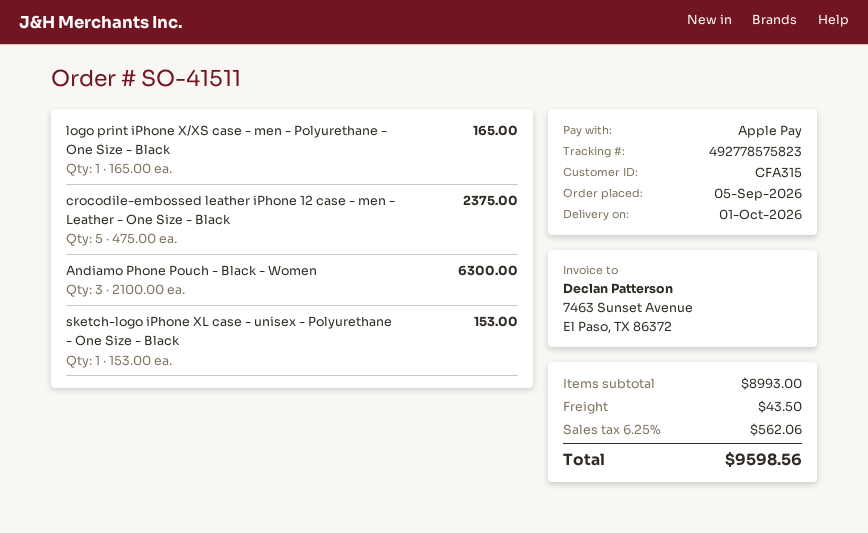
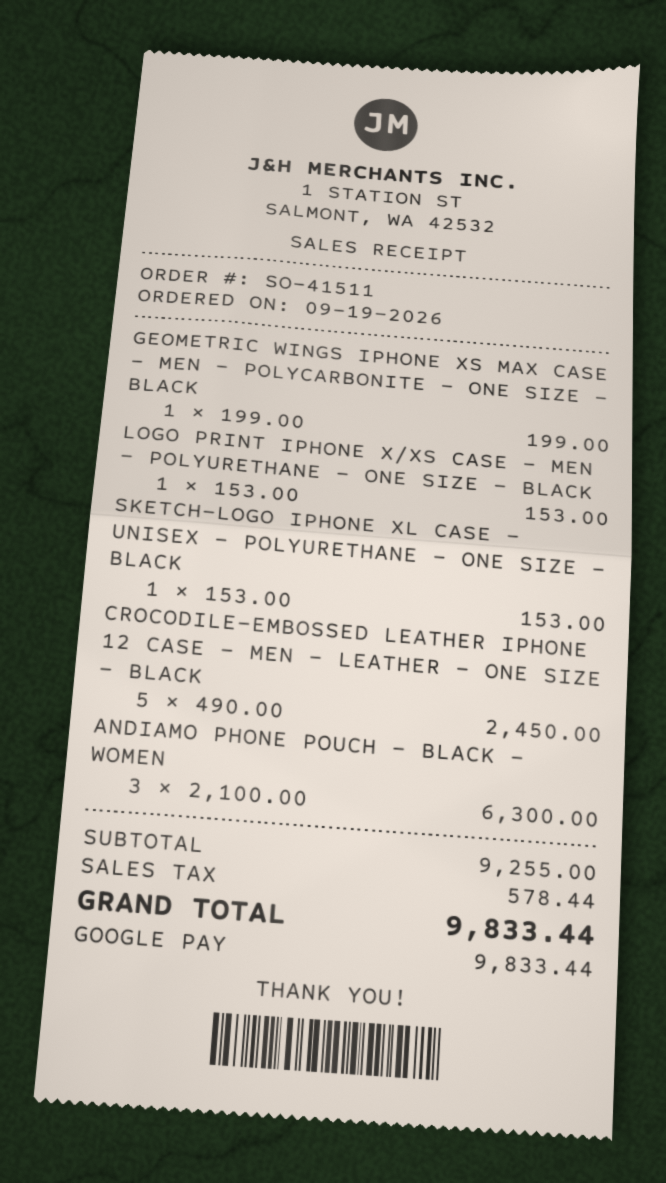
order date: 2026-09-05 -> 2026-09-19
payment method: Apple Pay -> Google Pay
logo print iPhone X/XS case - men - Polyurethane - One Size - Black: 1 x 165.00 = 165.00 -> 1 x 153.00 = 153.00
crocodile-embossed leather iPhone 12 case - men - Leather - One Size - Black: 5 x 475.00 = 2375.00 -> 5 x 490.00 = 2450.00
GEOMETRIC WINGS IPHONE XS MAX CASE - MEN - POLYCARBONITE - ONE SIZE - BLACK: none -> 1 x 199.00 = 199.00
subtotal: 8993.00 -> 9255.00
shipping: 43.50 -> none
tax: 562.06 -> 578.44
total: 9598.56 -> 9833.44

